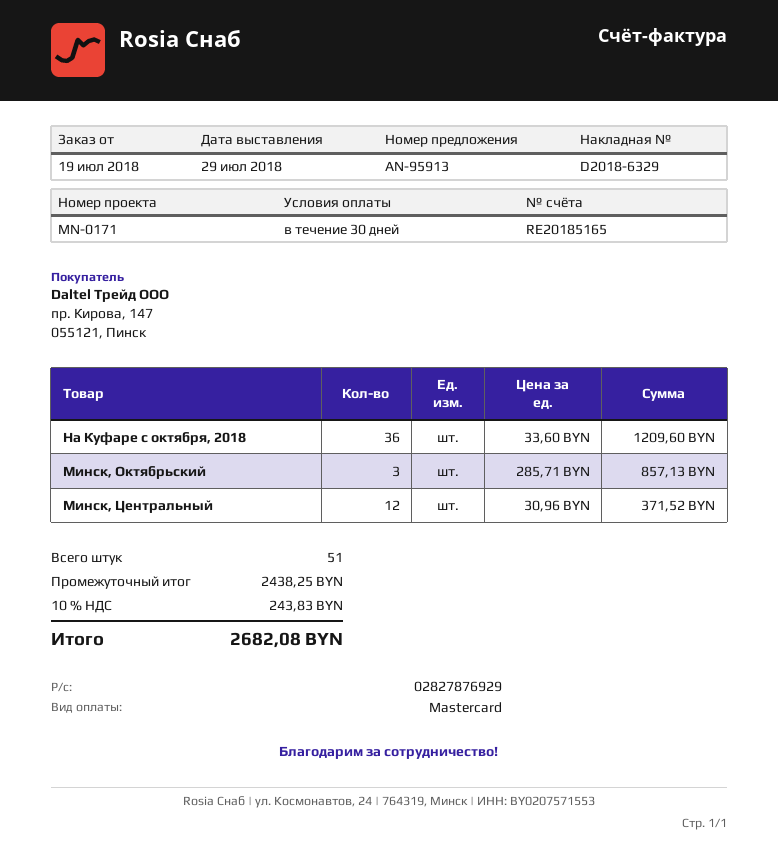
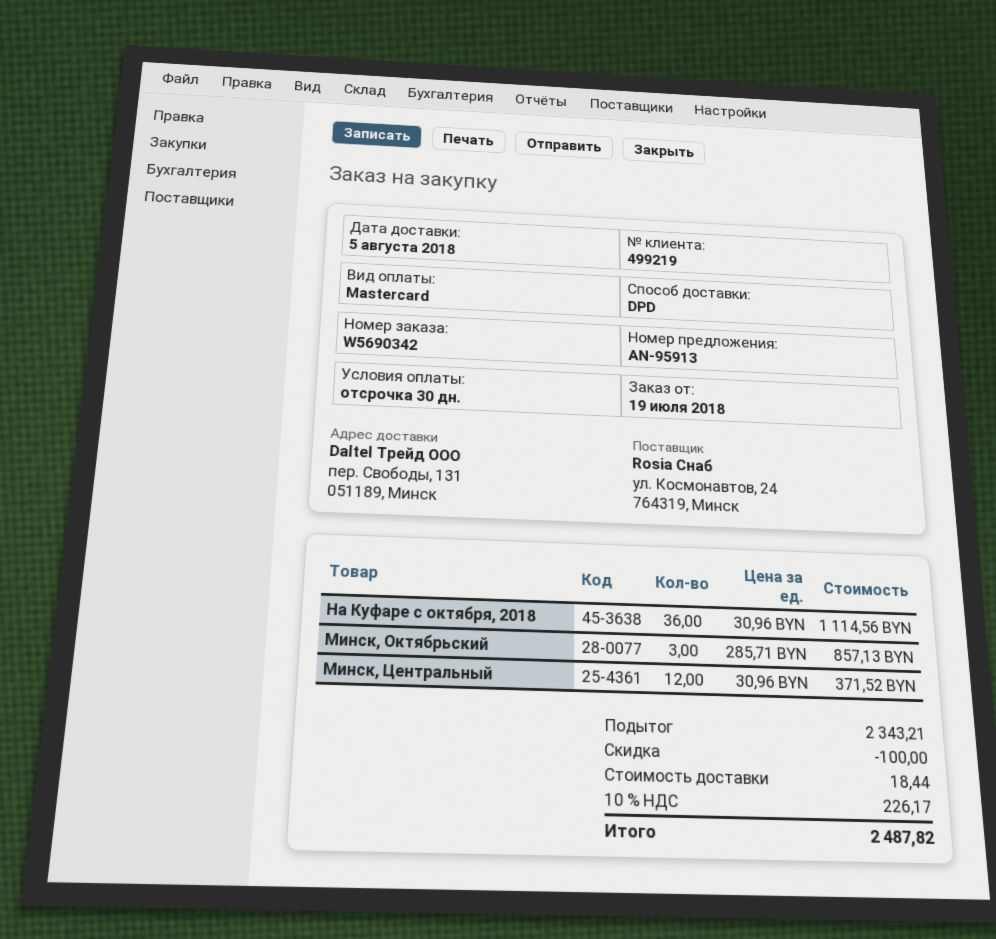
На Куфаре с октября, 2018: 36 x 33.60 = 1209.60 -> 36 x 30.96 = 1114.56
subtotal: 2438.25 -> 2343.21
discount: none -> 100.00
shipping: none -> 18.44
tax: 10% = 243.83 -> 10% = 226.17
total: 2682.08 -> 2487.82

